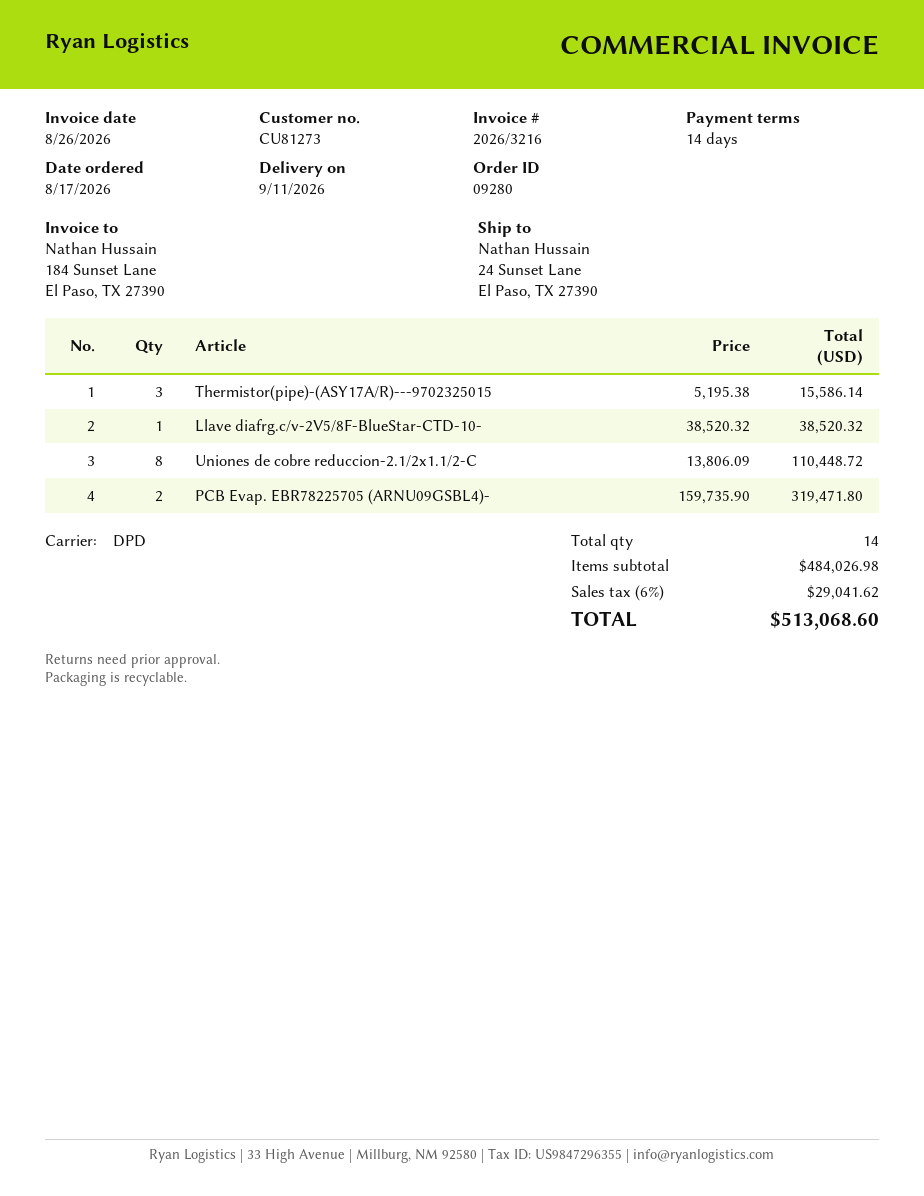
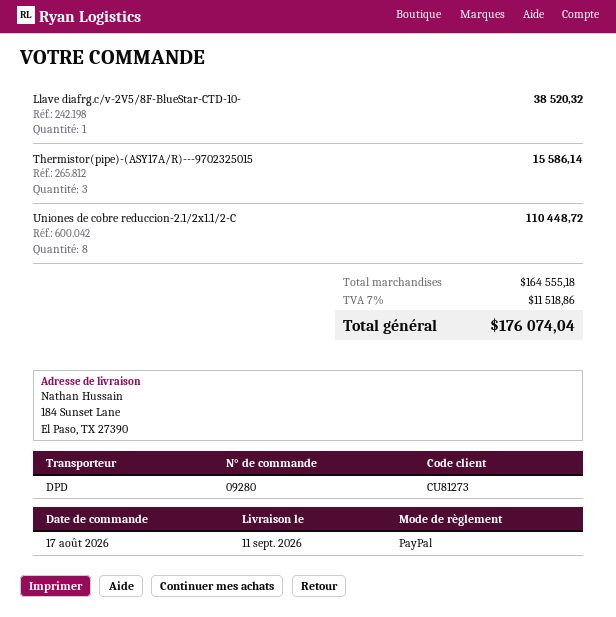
ship to: 24 Sunset Lane, El Paso, TX 27390 -> 184 Sunset Lane, El Paso, TX 27390
PCB Evap. EBR78225705 (ARNU09GSBL4)-: 2 for 319471.80 -> none
subtotal: 484026.98 -> 164555.18
tax: 6% = 29041.62 -> 7% = 11518.86
total: 513068.60 -> 176074.04

